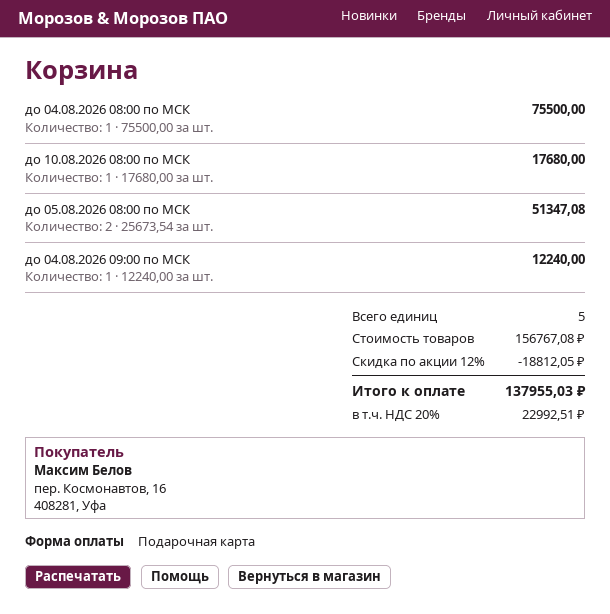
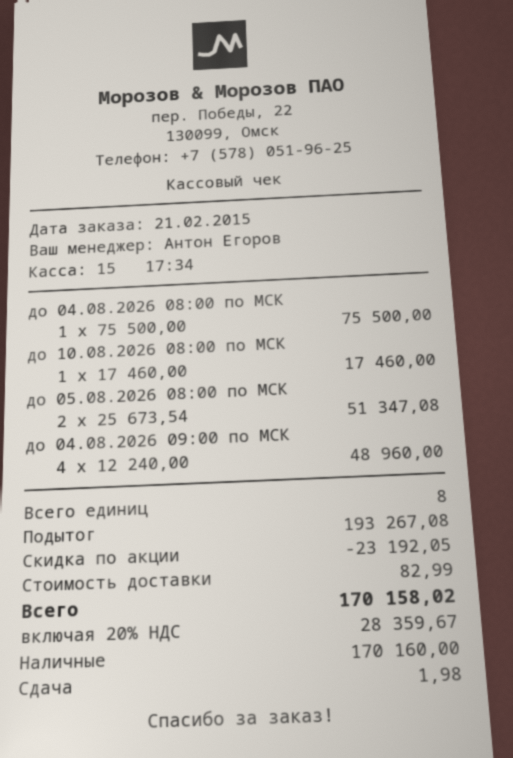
payment method: gift card -> cash
до 10.08.2026 08:00 по МСК: 1 x 17680.00 = 17680.00 -> 1 x 17460.00 = 17460.00
до 04.08.2026 09:00 по МСК: 1 x 12240.00 = 12240.00 -> 4 x 12240.00 = 48960.00
total quantity: 5 -> 8
subtotal: 156767.08 -> 193267.08
discount: 18812.05 -> 23192.05
shipping: none -> 82.99
tax: 20% = 22992.51 -> 20% = 28359.67
total: 137955.03 -> 170158.02

